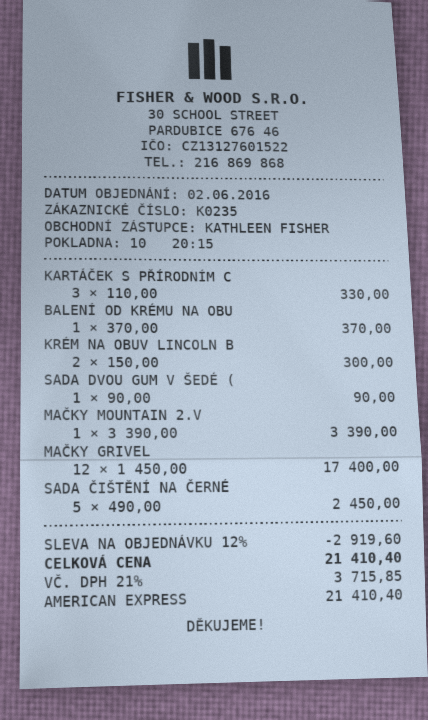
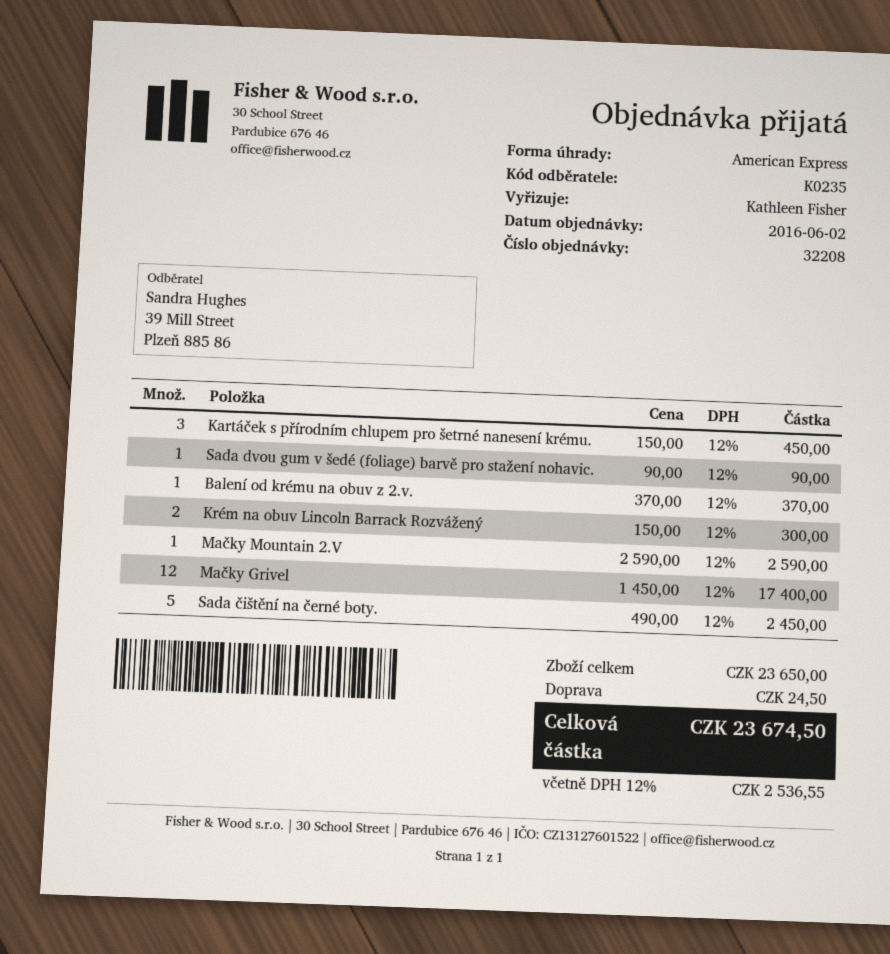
KARTÁČEK S PŘÍRODNÍM C: 3 x 110.00 = 330.00 -> 3 x 150.00 = 450.00
MAČKY MOUNTAIN 2.V: 1 x 3390.00 = 3390.00 -> 1 x 2590.00 = 2590.00
discount: 12% = 2919.60 -> none
shipping: none -> 24.50
tax: 21% = 3715.85 -> 12% = 2536.55
total: 21410.40 -> 23674.50

